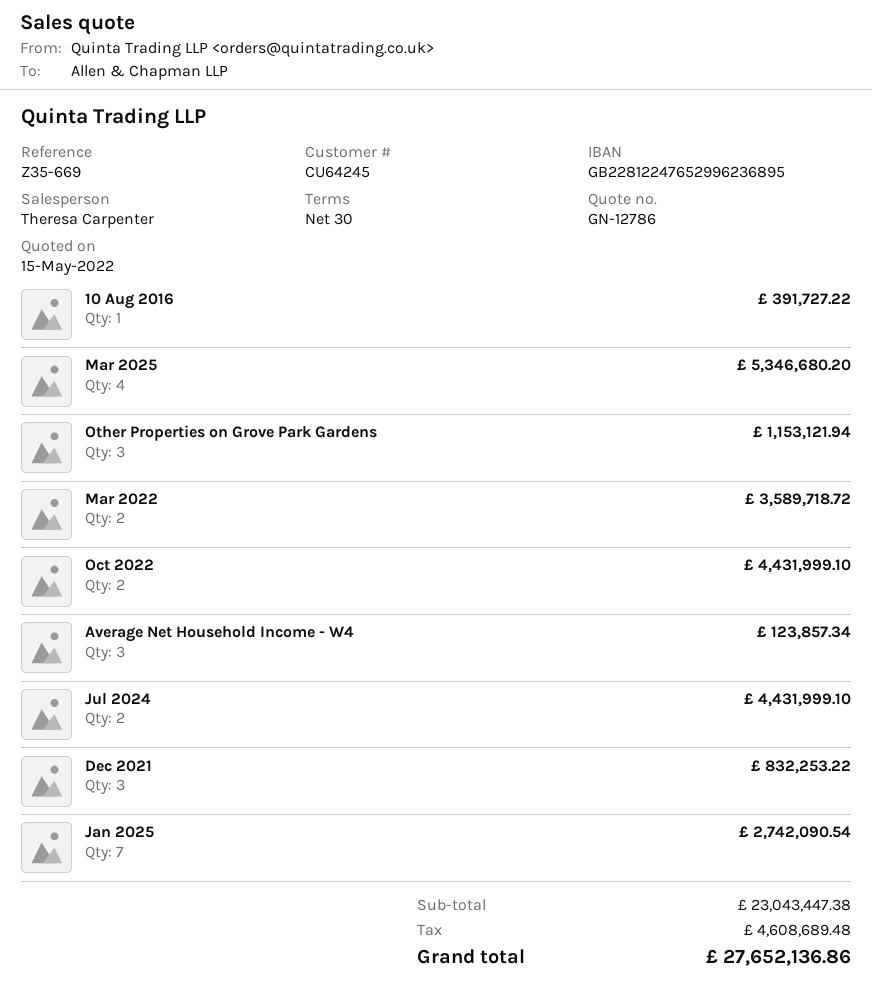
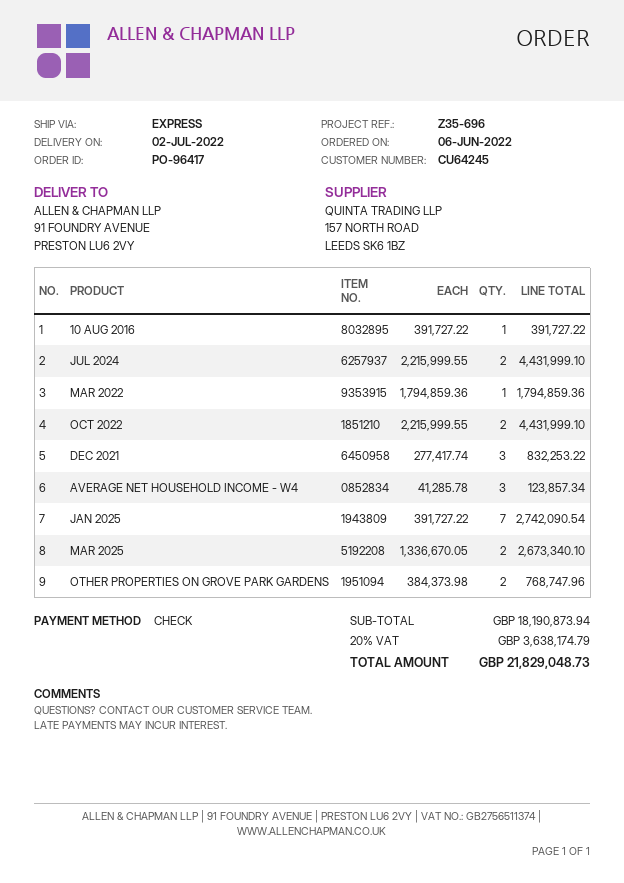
reference: Z35-669 -> Z35-696
Mar 2025: 4 for 5346680.20 -> 2 for 2673340.10
Other Properties on Grove Park Gardens: 3 for 1153121.94 -> 2 for 768747.96
Mar 2022: 2 for 3589718.72 -> 1 for 1794859.36
subtotal: 23043447.38 -> 18190873.94
tax: 4608689.48 -> 3638174.79
total: 27652136.86 -> 21829048.73

